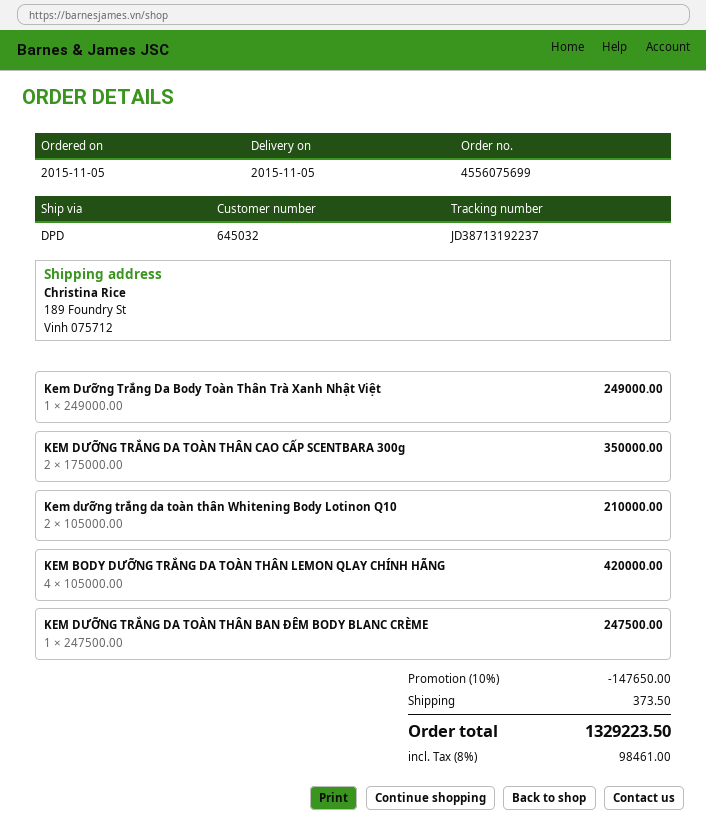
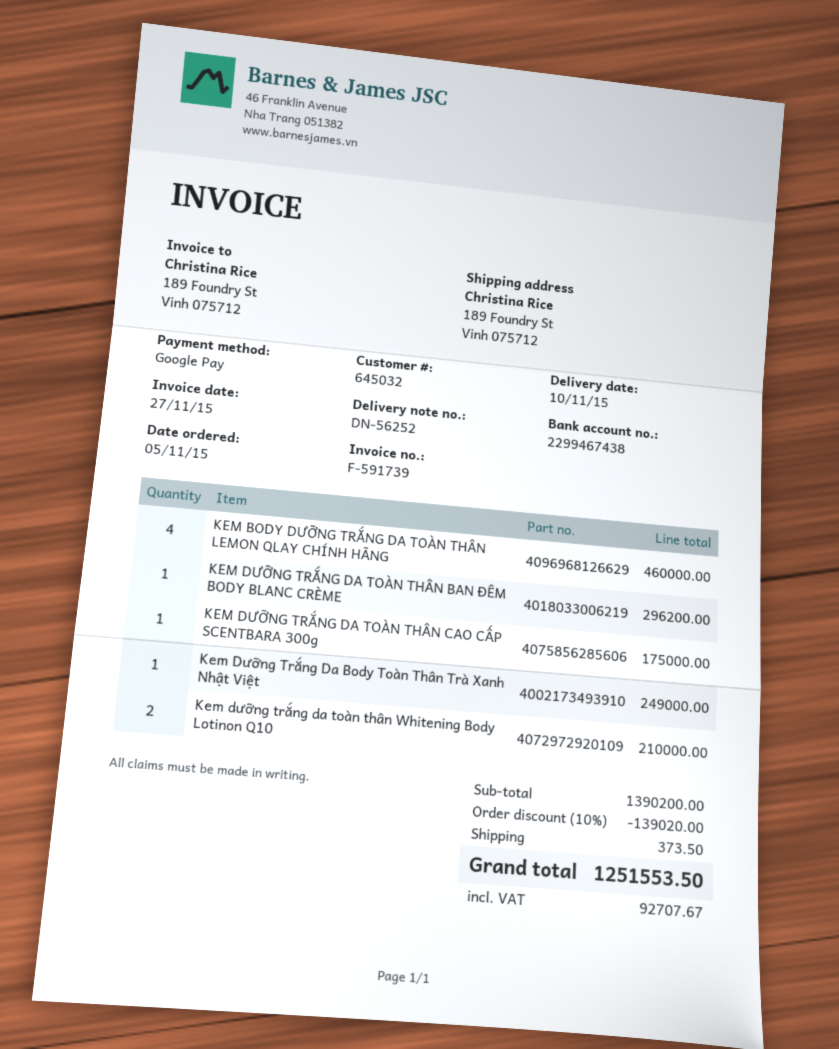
delivery date: 2015-11-05 -> 2015-11-10
KEM DƯỠNG TRẮNG DA TOÀN THÂN CAO CẤP SCENTBARA 300g: 2 for 350000.00 -> 1 for 175000.00
KEM BODY DƯỠNG TRẮNG DA TOÀN THÂN LEMON QLAY CHÍNH HÃNG: 4 for 420000.00 -> 4 for 460000.00
KEM DƯỠNG TRẮNG DA TOÀN THÂN BAN ĐÊM BODY BLANC CRÈME: 1 for 247500.00 -> 1 for 296200.00
discount: 10% = 147650.00 -> 10% = 139020.00
tax: 98461.00 -> 92707.67
total: 1329223.50 -> 1251553.50

